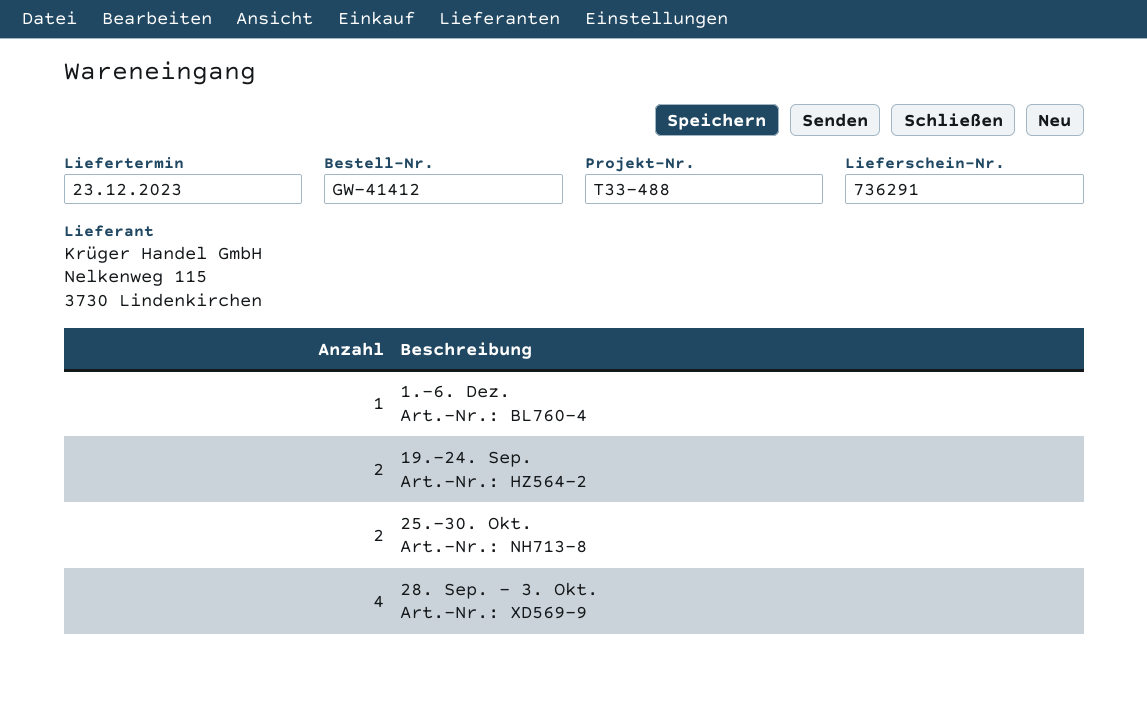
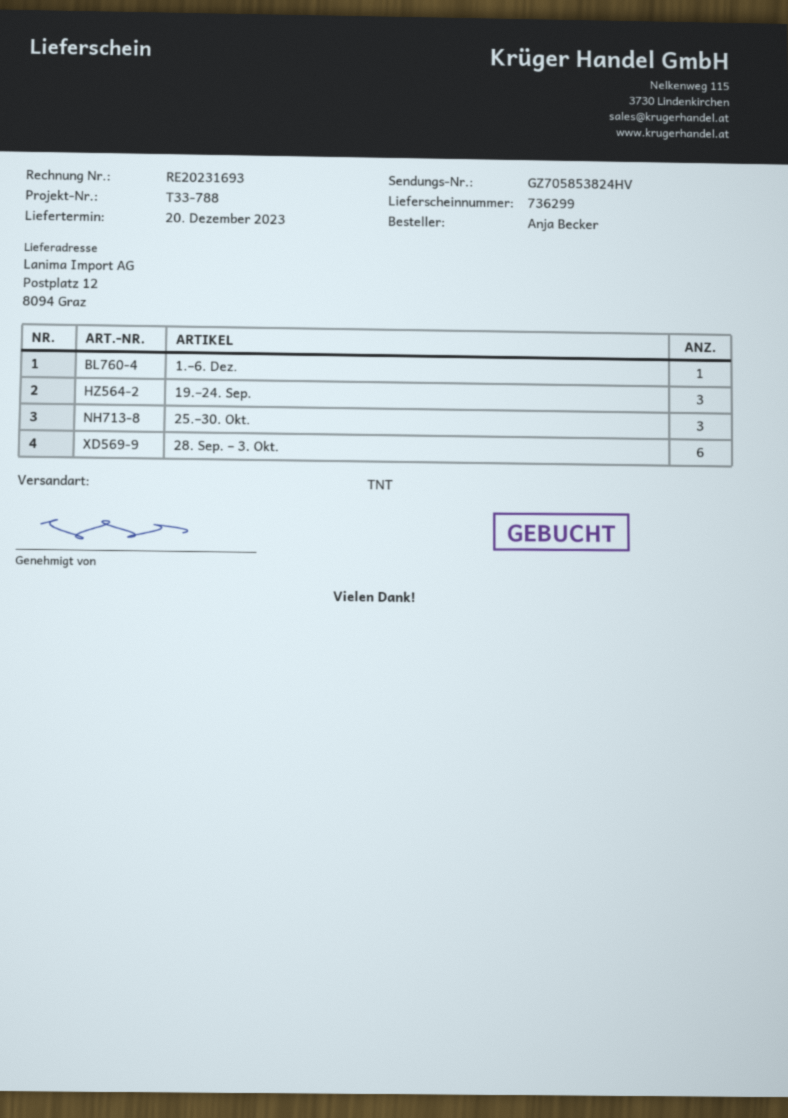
delivery note number: 736291 -> 736299
delivery date: 2023-12-23 -> 2023-12-20
reference: T33-488 -> T33-788
19.–24. Sep.: 2 -> 3
25.–30. Okt.: 2 -> 3
28. Sep. – 3. Okt.: 4 -> 6

